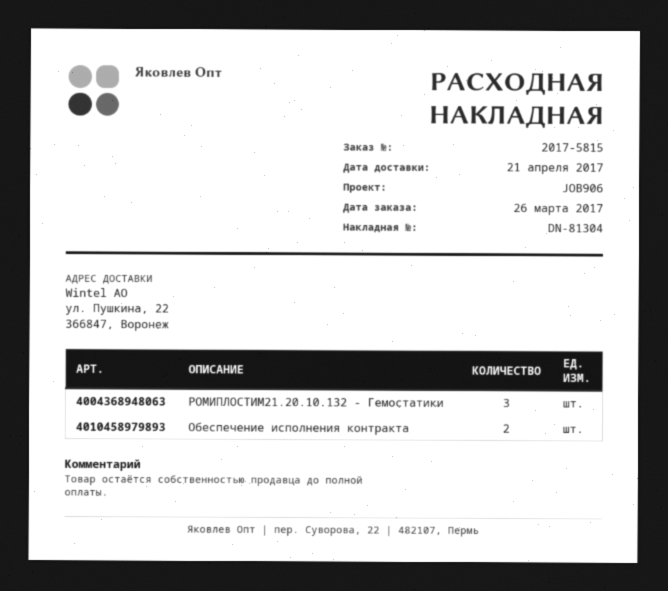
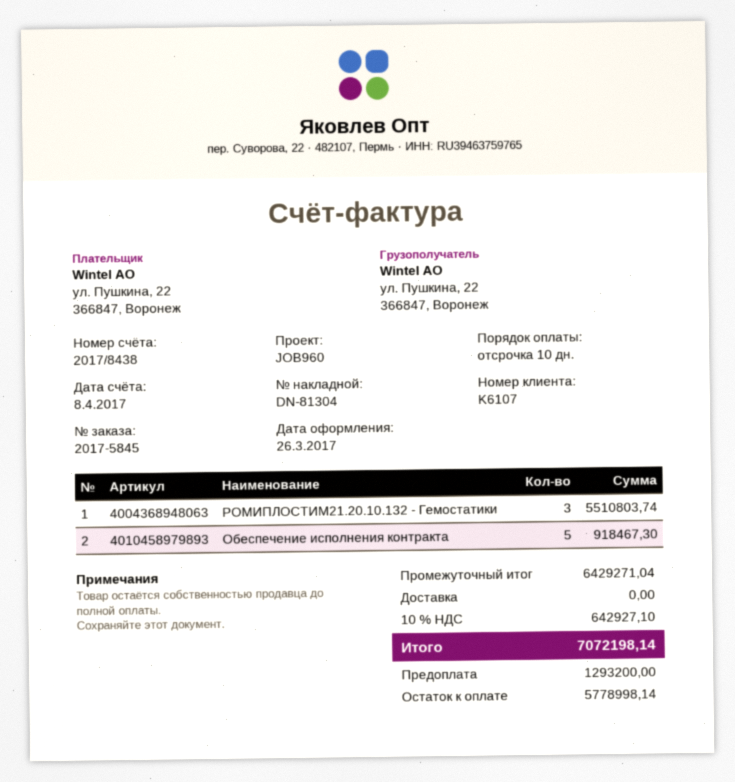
order number: 2017-5815 -> 2017-5845
reference: JOB906 -> JOB960
Обеспечение исполнения контракта: 2 -> 5

